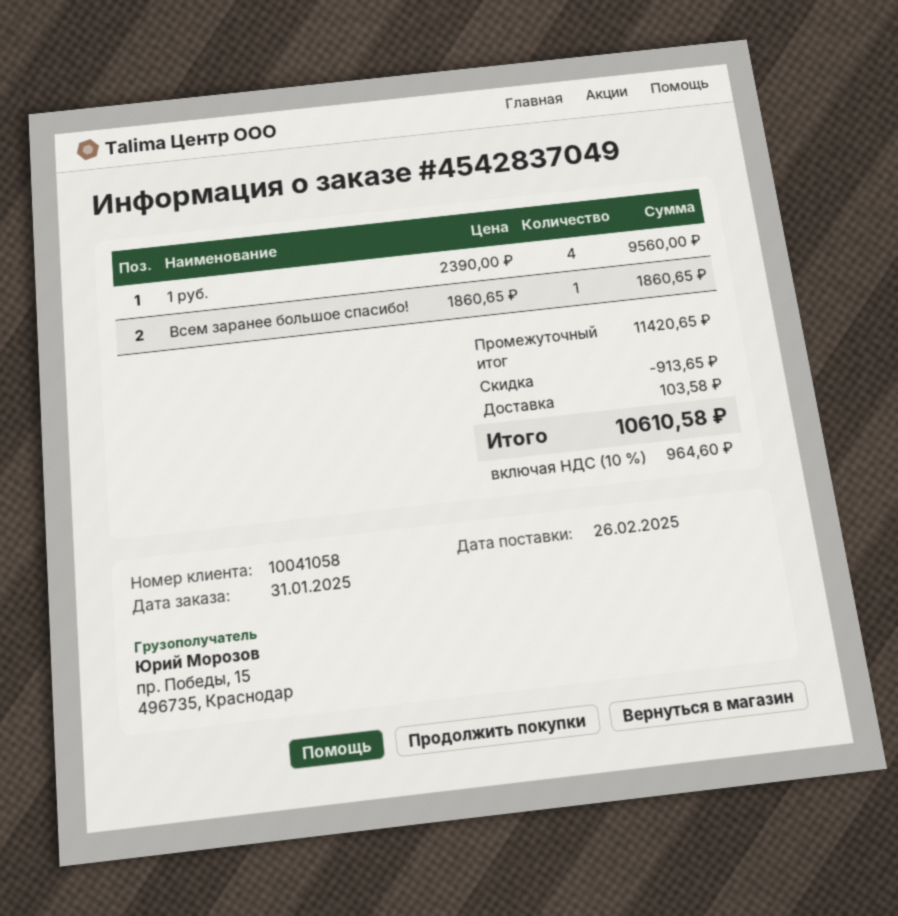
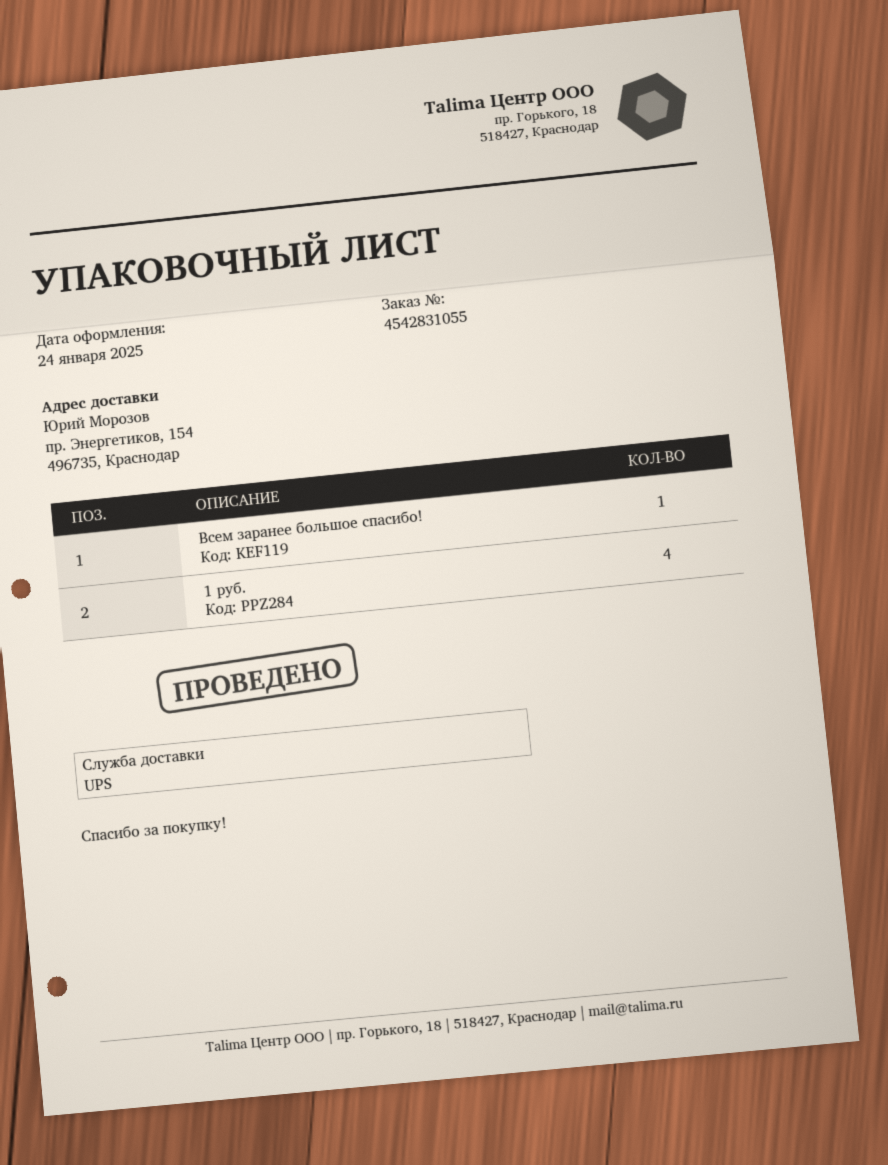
order number: 4542837049 -> 4542831055
order date: 2025-01-31 -> 2025-01-24
ship to: пр. Победы, 15, 496735, Краснодар -> пр. Энергетиков, 154, 496735, Краснодар

